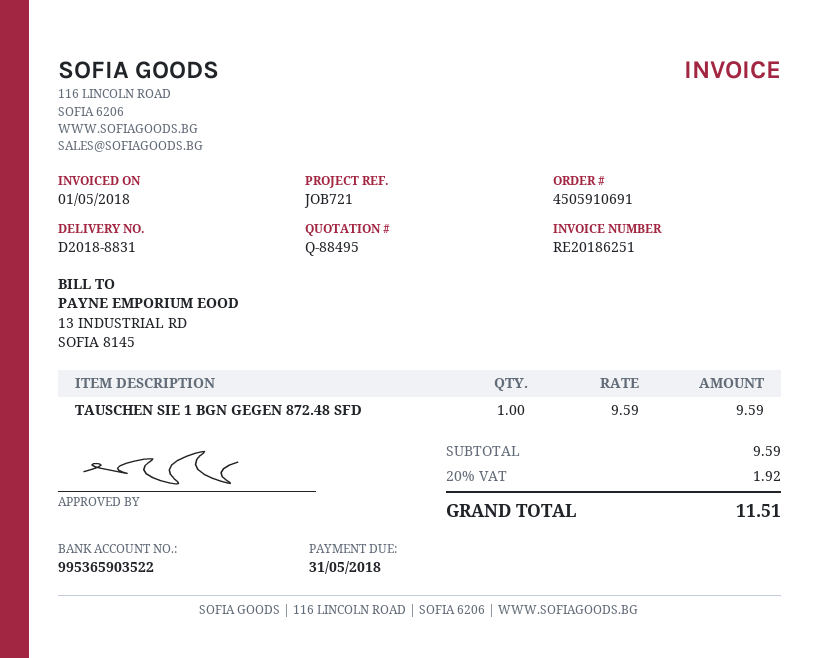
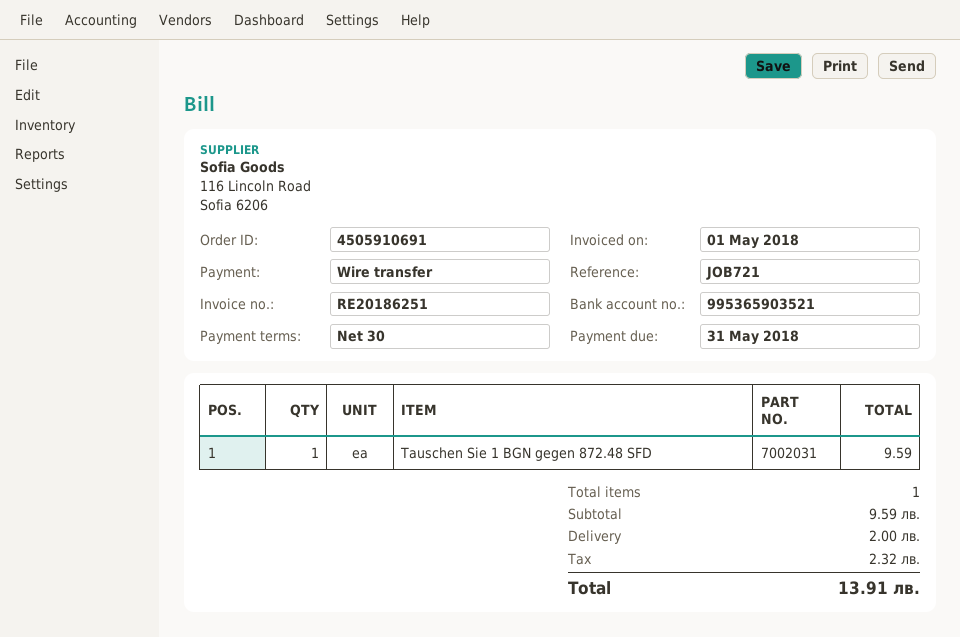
bank account: 995365903522 -> 995365903521
shipping: none -> 2.00
tax: 1.92 -> 2.32
total: 11.51 -> 13.91

